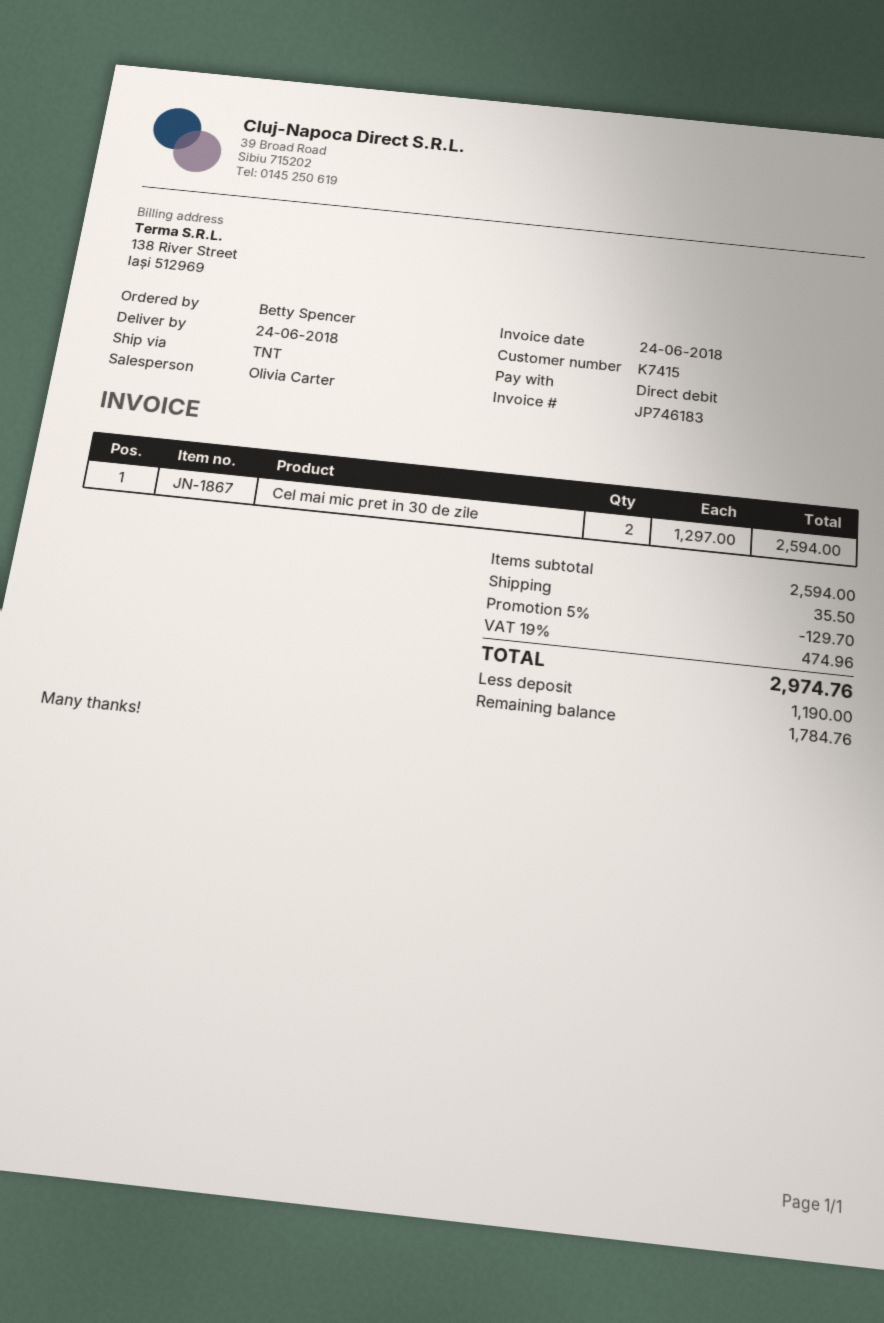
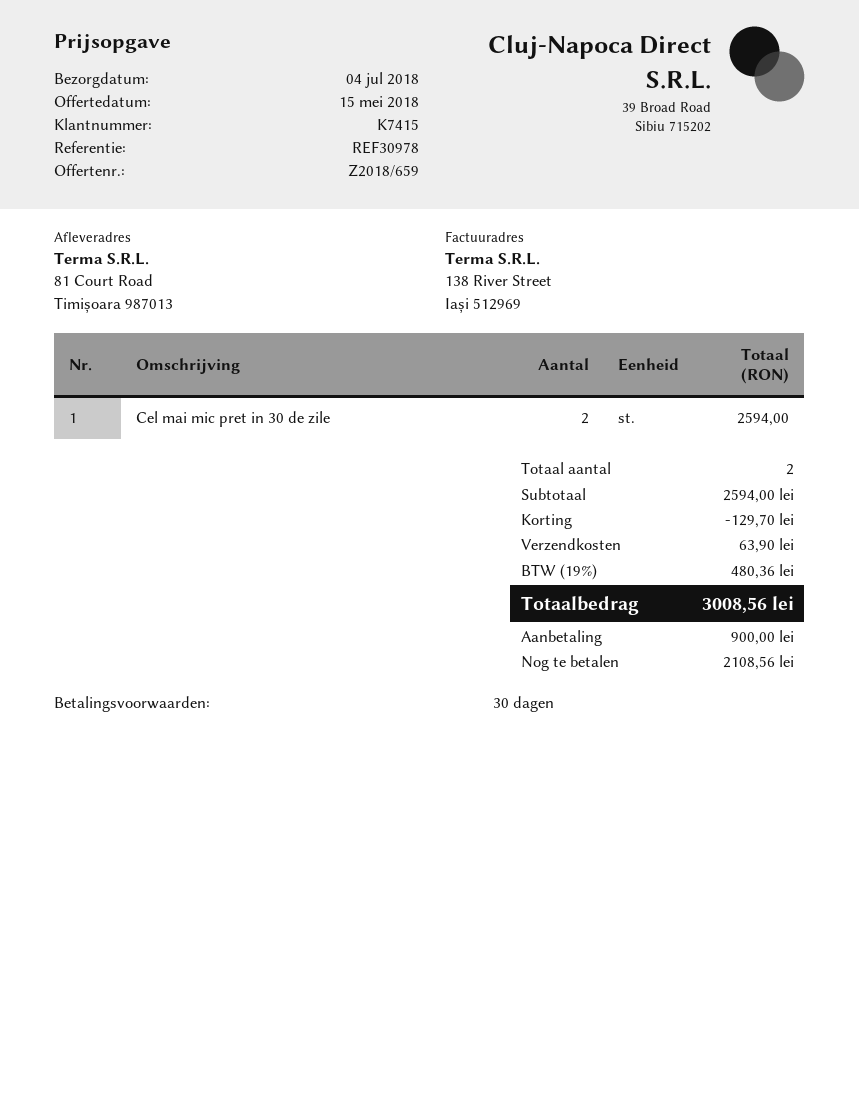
delivery date: 2018-06-24 -> 2018-07-04
shipping: 35.50 -> 63.90
tax: 19% = 474.96 -> 19% = 480.36
total: 2974.76 -> 3008.56
deposit: 1190.00 -> 900.00
balance: 1784.76 -> 2108.56

